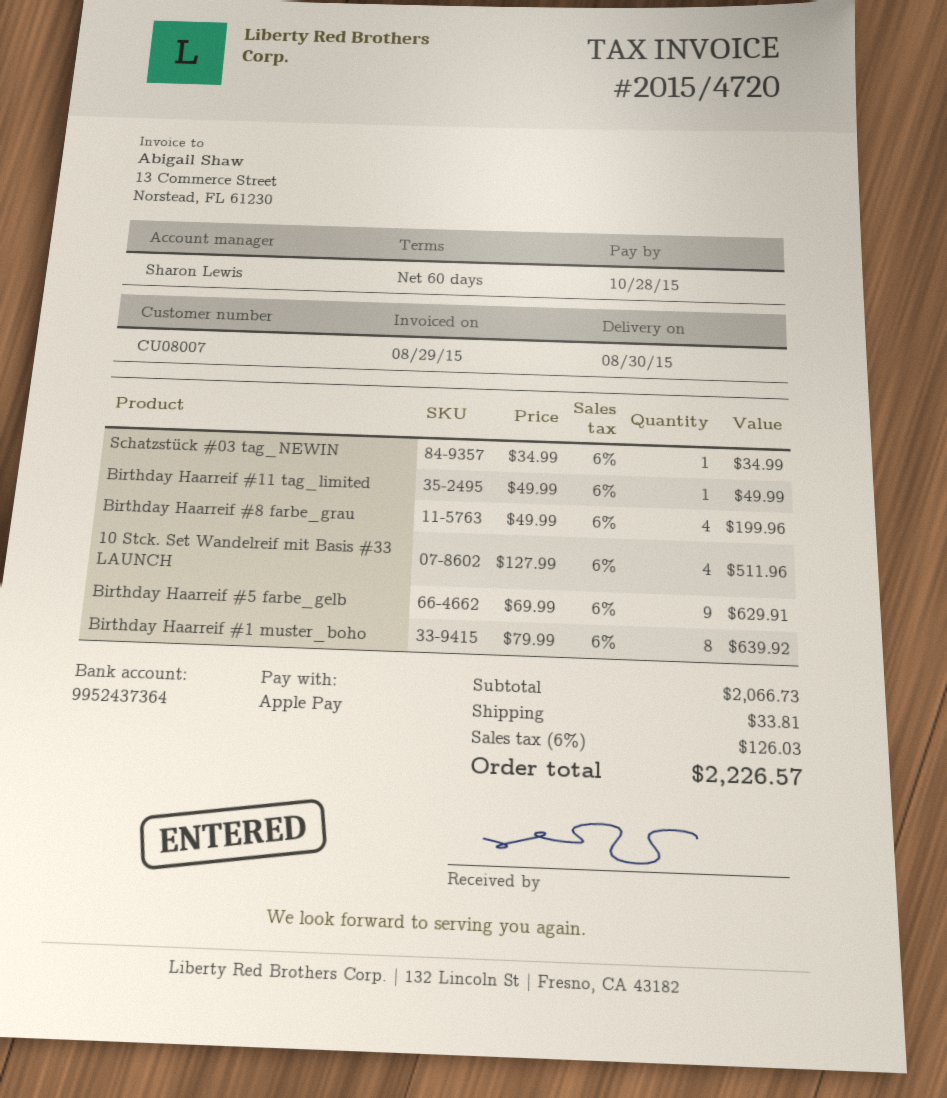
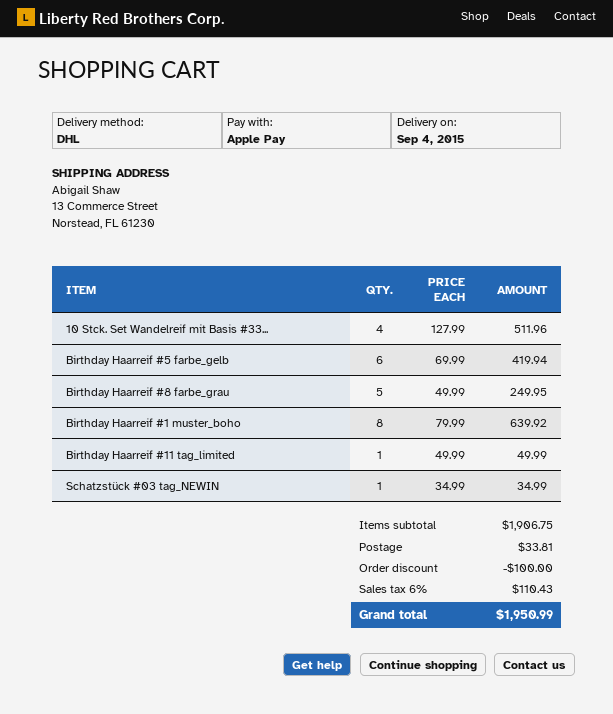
delivery date: 2015-08-30 -> 2015-09-04
Birthday Haarreif #8 farbe_grau: 4 x 49.99 = 199.96 -> 5 x 49.99 = 249.95
Birthday Haarreif #5 farbe_gelb: 9 x 69.99 = 629.91 -> 6 x 69.99 = 419.94
subtotal: 2066.73 -> 1906.75
discount: none -> 100.00
tax: 6% = 126.03 -> 6% = 110.43
total: 2226.57 -> 1950.99

